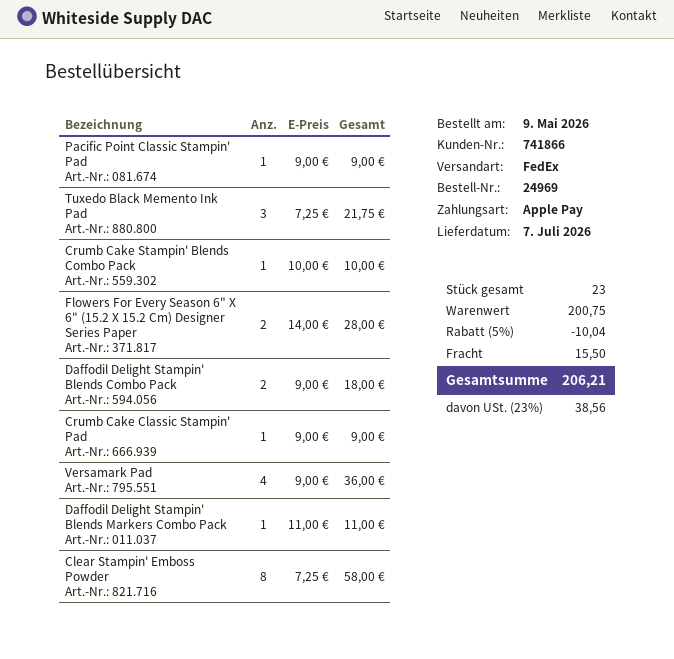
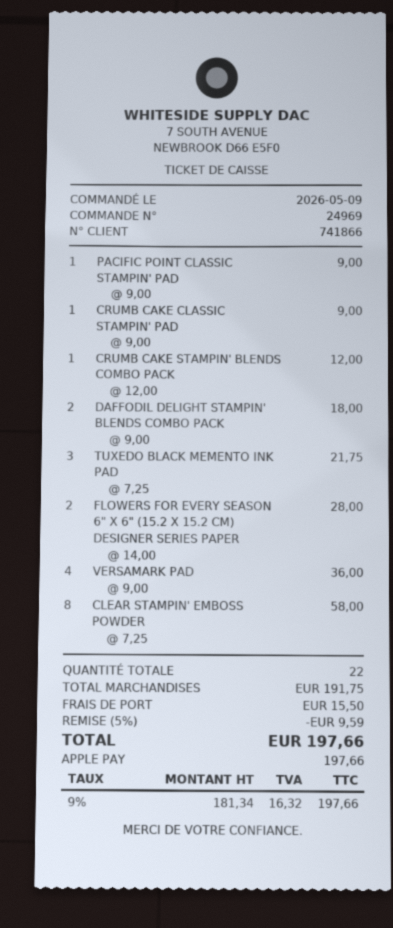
Crumb Cake Stampin' Blends Combo Pack: 1 x 10.00 = 10.00 -> 1 x 12.00 = 12.00
Daffodil Delight Stampin' Blends Markers Combo Pack: 1 x 11.00 = 11.00 -> none
total quantity: 23 -> 22
subtotal: 200.75 -> 191.75
discount: 5% = 10.04 -> 5% = 9.59
tax: 23% = 38.56 -> 9% = 16.32
total: 206.21 -> 197.66

